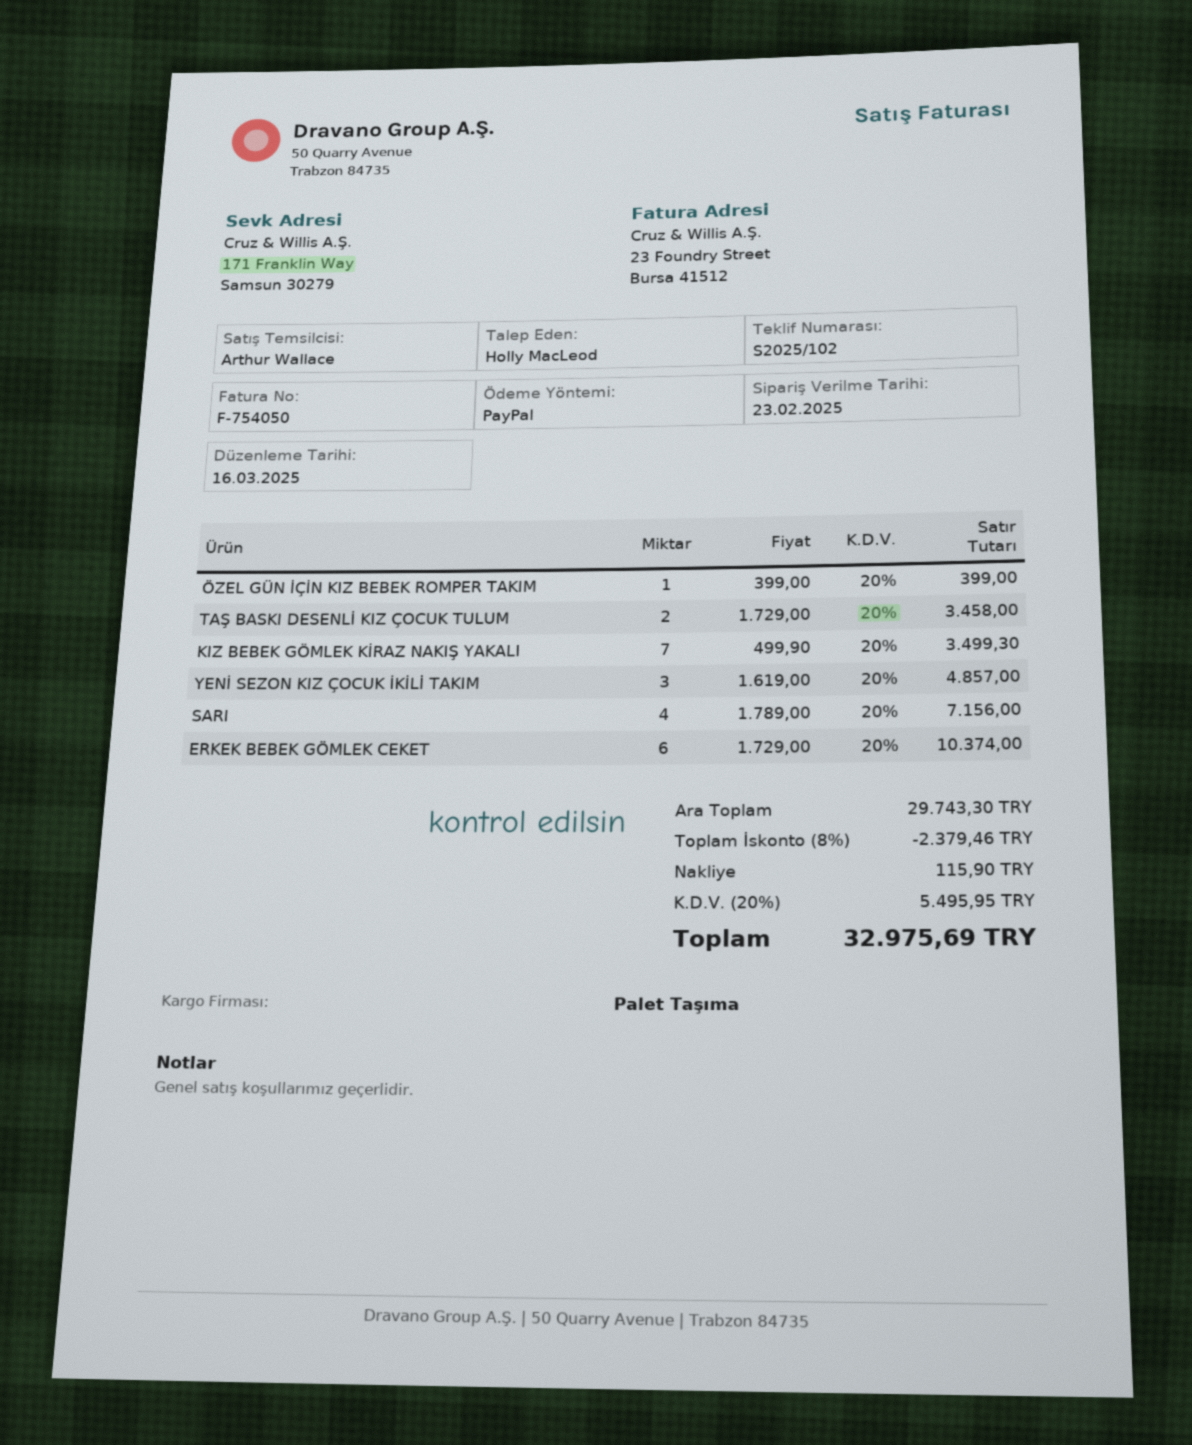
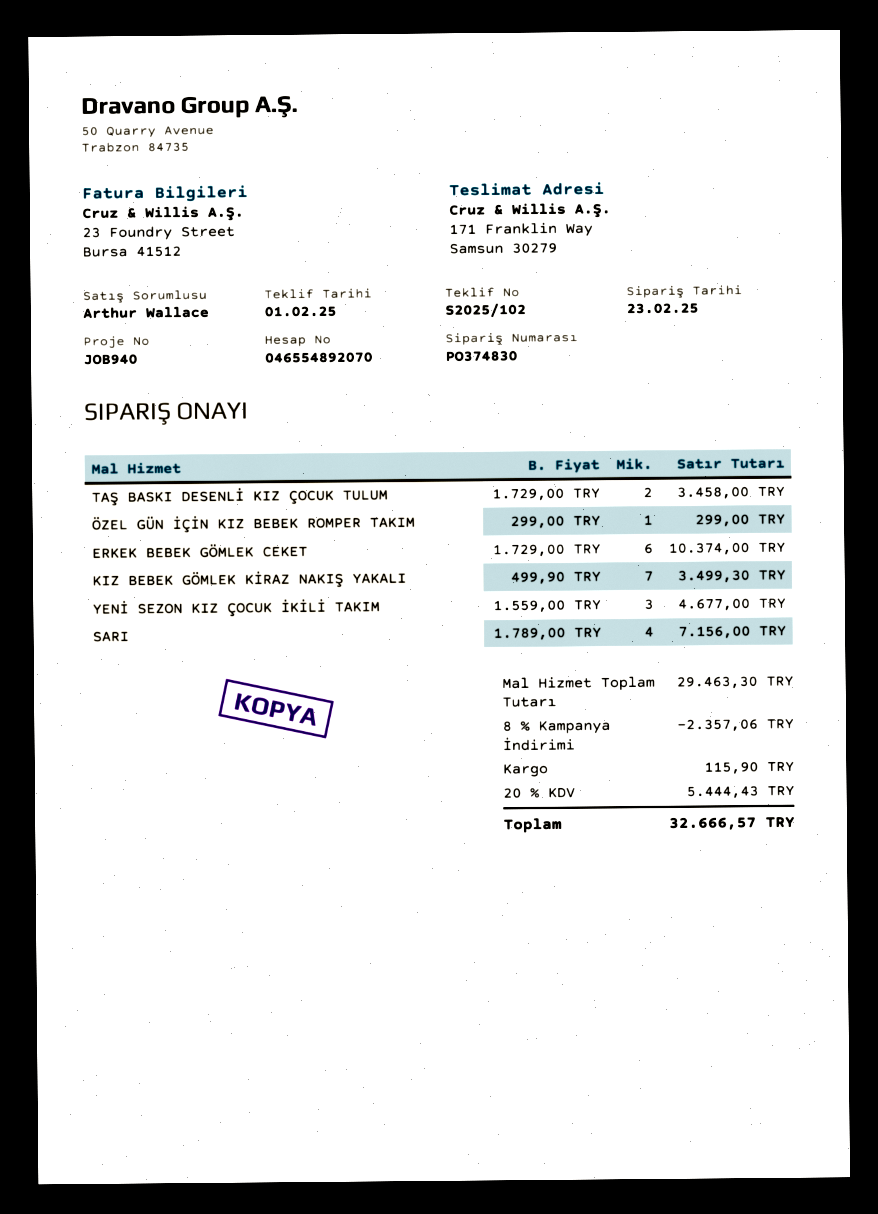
ÖZEL GÜN İÇİN KIZ BEBEK ROMPER TAKIM: 1 x 399.00 = 399.00 -> 1 x 299.00 = 299.00
YENİ SEZON KIZ ÇOCUK İKİLİ TAKIM: 3 x 1619.00 = 4857.00 -> 3 x 1559.00 = 4677.00
subtotal: 29743.30 -> 29463.30
discount: 8% = 2379.46 -> 8% = 2357.06
tax: 20% = 5495.95 -> 20% = 5444.43
total: 32975.69 -> 32666.57

